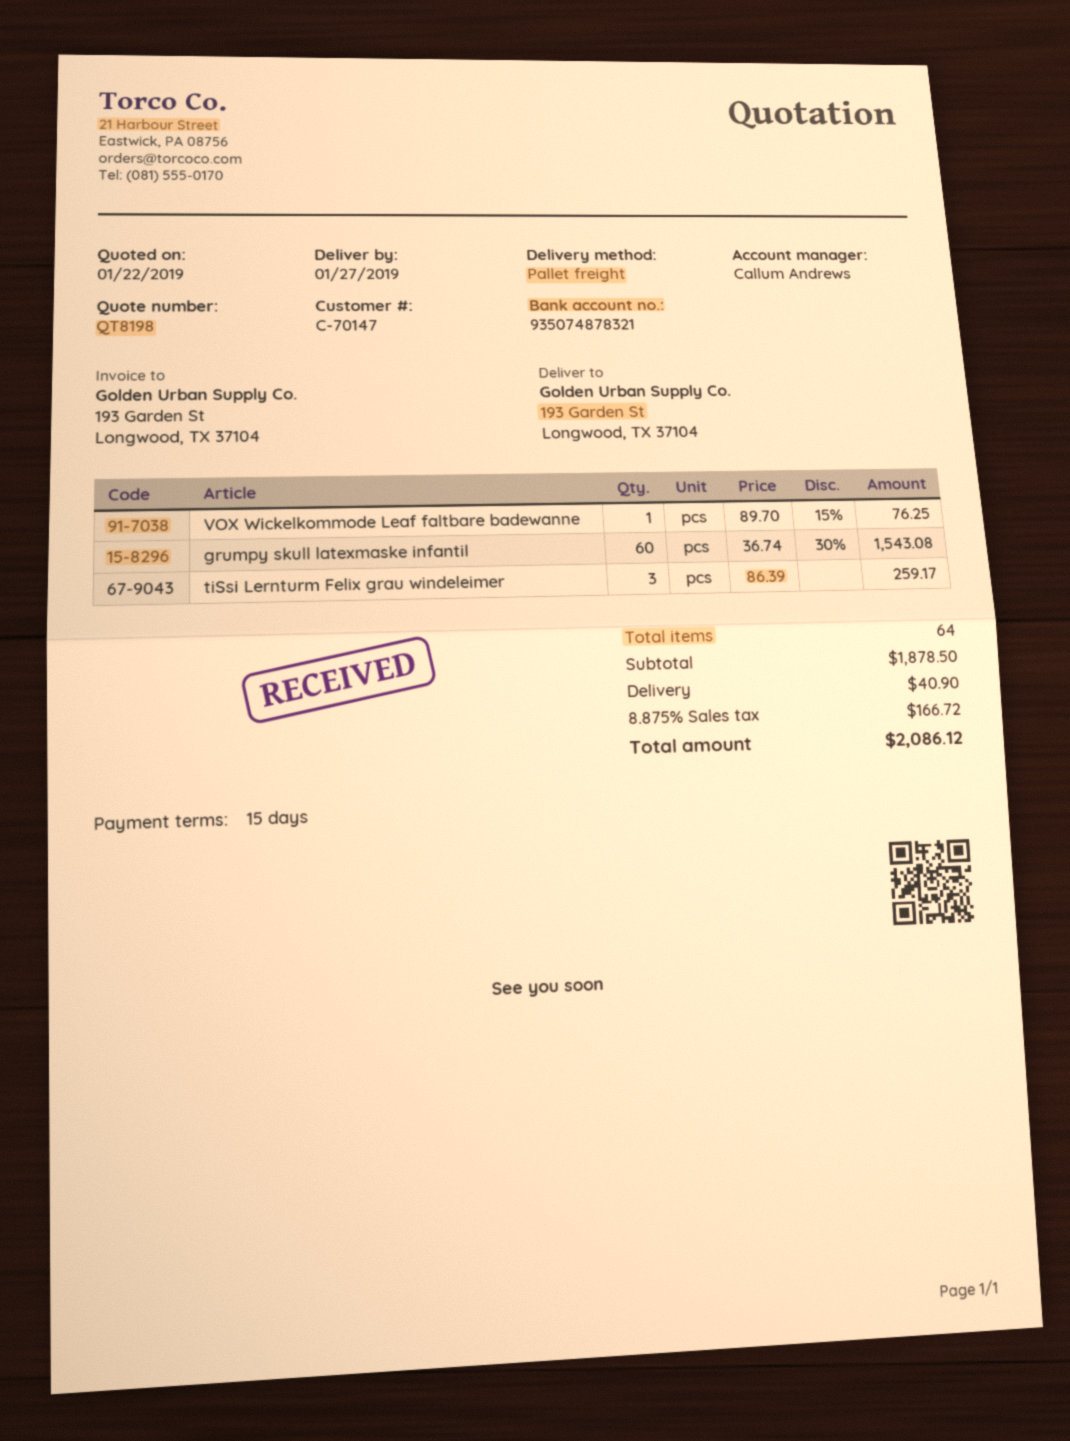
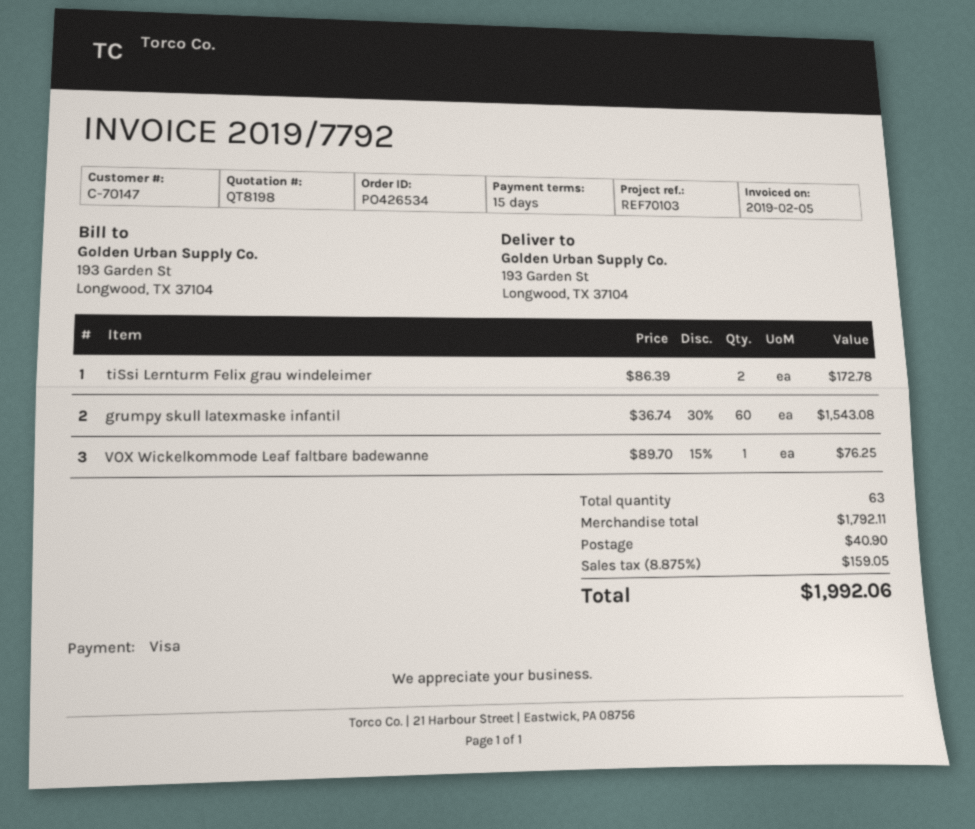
tiSsi Lernturm Felix grau windeleimer: 3 x 86.39 = 259.17 -> 2 x 86.39 = 172.78
total quantity: 64 -> 63
subtotal: 1878.50 -> 1792.11
tax: 8.875% = 166.72 -> 8.875% = 159.05
total: 2086.12 -> 1992.06

